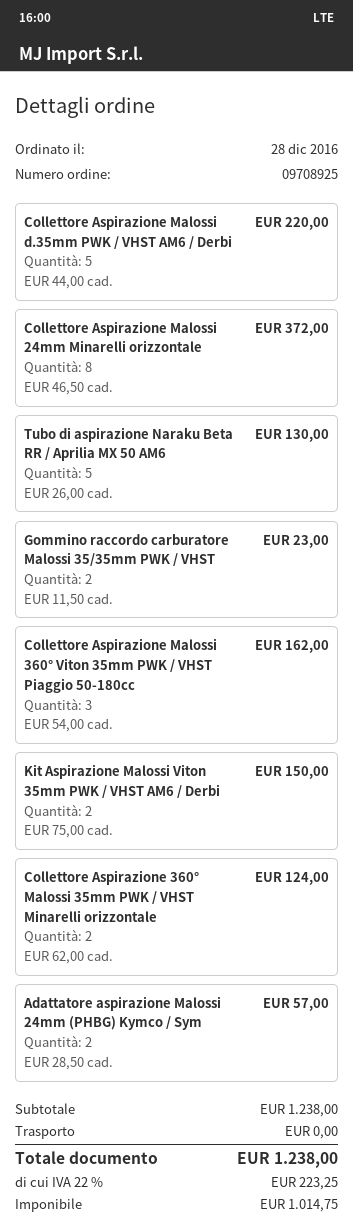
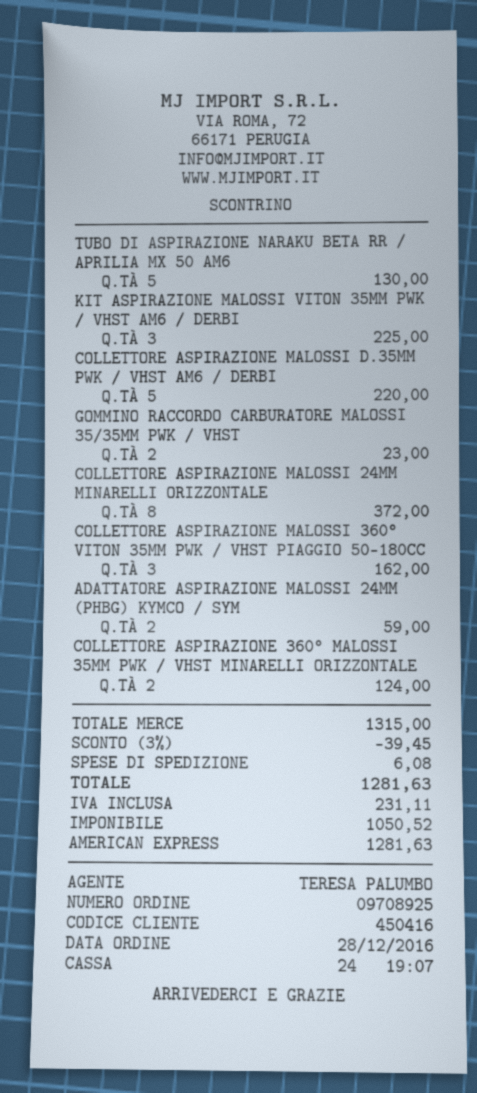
Kit Aspirazione Malossi Viton 35mm PWK / VHST AM6 / Derbi: 2 for 150.00 -> 3 for 225.00
Adattatore aspirazione Malossi 24mm (PHBG) Kymco / Sym: 2 for 57.00 -> 2 for 59.00
subtotal: 1238.00 -> 1315.00
discount: none -> 3% = 39.45
shipping: 0.00 -> 6.08
net: 1014.75 -> 1050.52
tax: 223.25 -> 231.11
total: 1238.00 -> 1281.63

